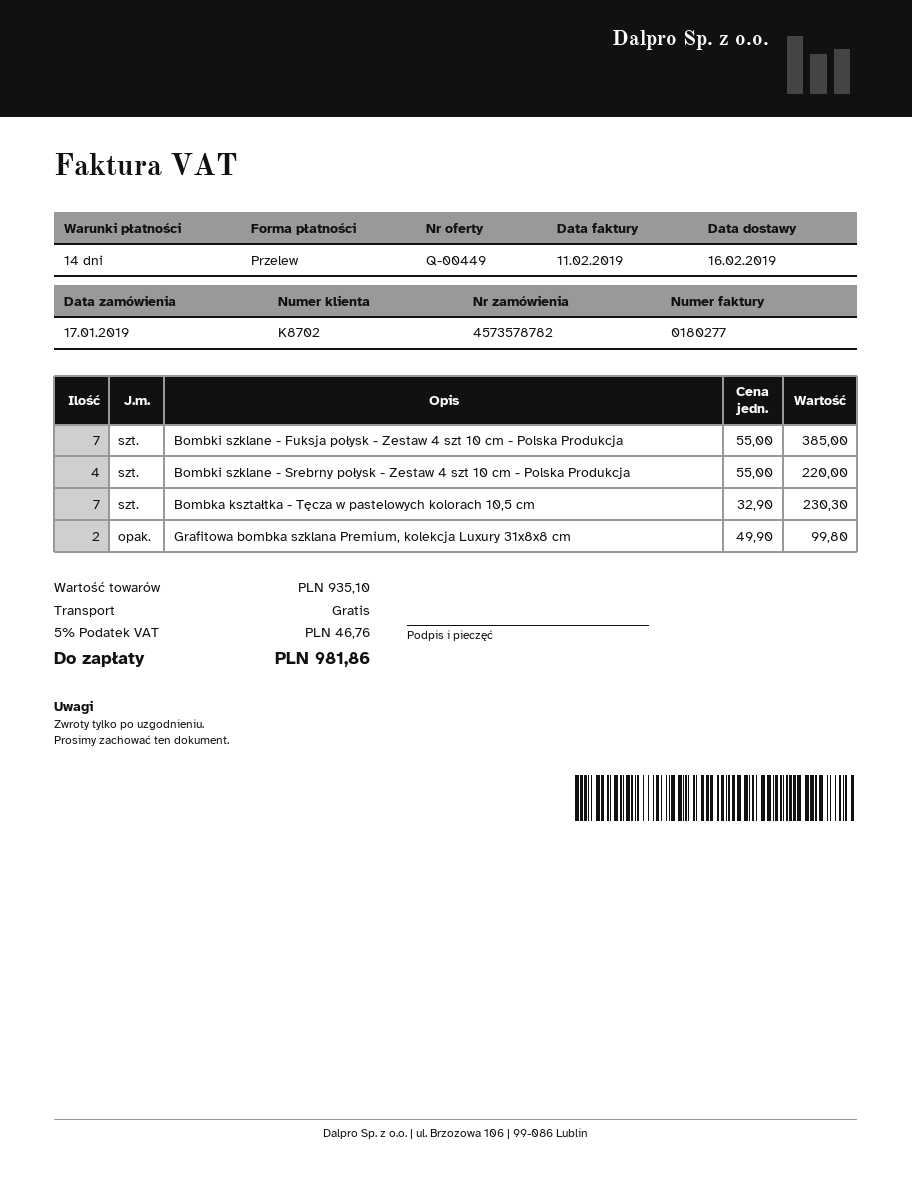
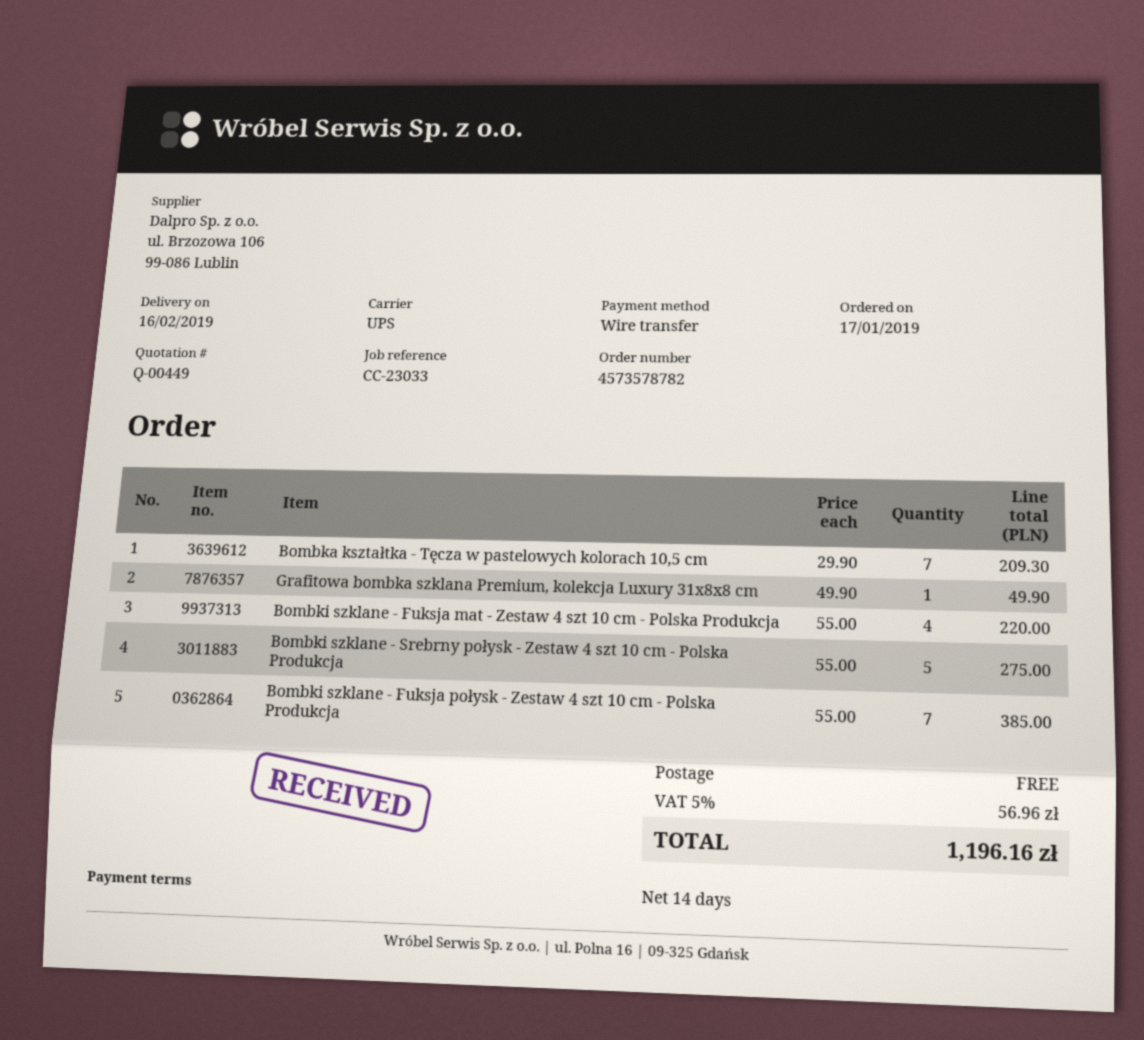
Bombki szklane - Srebrny połysk - Zestaw 4 szt 10 cm - Polska Produkcja: 4 x 55.00 = 220.00 -> 5 x 55.00 = 275.00
Bombka kształtka - Tęcza w pastelowych kolorach 10,5 cm: 7 x 32.90 = 230.30 -> 7 x 29.90 = 209.30
Grafitowa bombka szklana Premium, kolekcja Luxury 31x8x8 cm: 2 x 49.90 = 99.80 -> 1 x 49.90 = 49.90
Bombki szklane - Fuksja mat - Zestaw 4 szt 10 cm - Polska Produkcja: none -> 4 x 55.00 = 220.00
tax: 5% = 46.76 -> 5% = 56.96
total: 981.86 -> 1196.16

